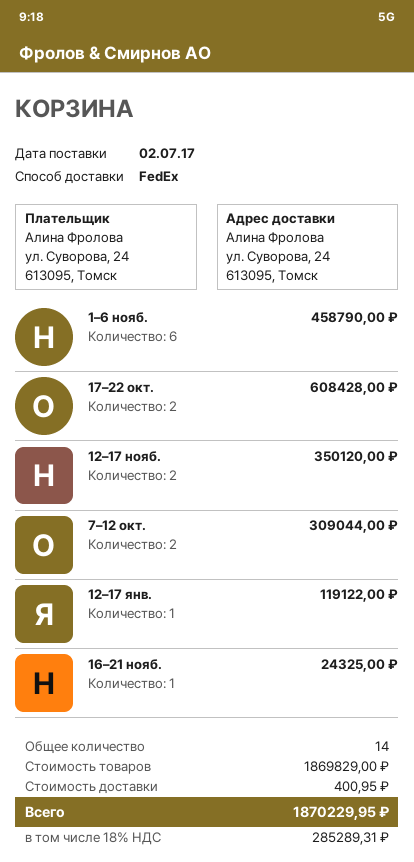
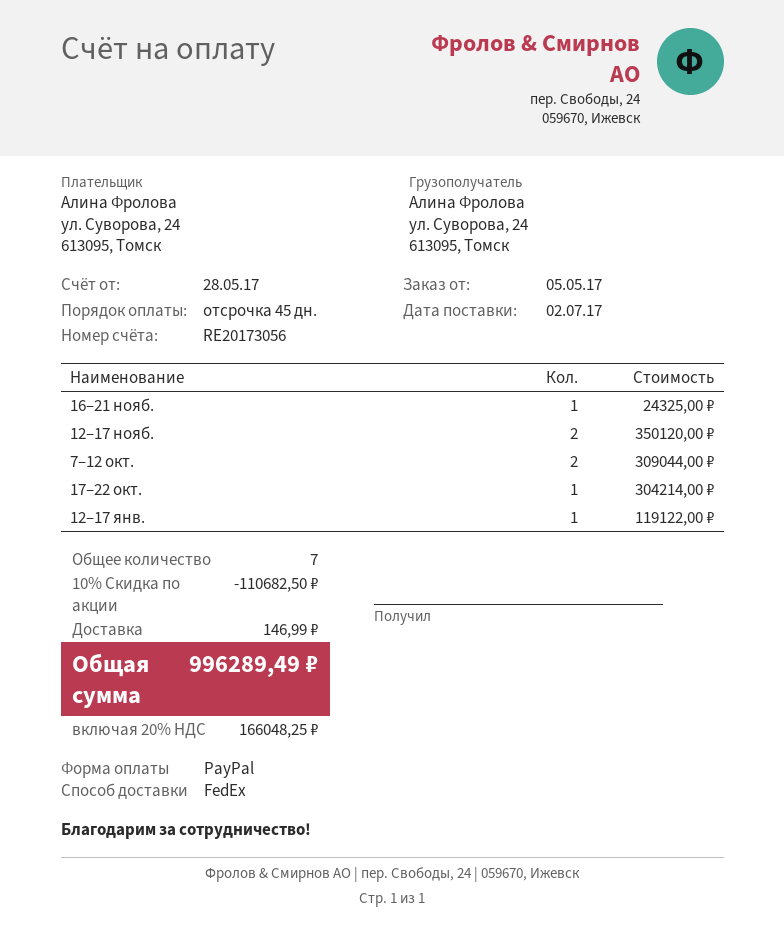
1–6 нояб.: 6 for 458790.00 -> none
17–22 окт.: 2 for 608428.00 -> 1 for 304214.00
total quantity: 14 -> 7
discount: none -> 10% = 110682.50
shipping: 400.95 -> 146.99
tax: 18% = 285289.31 -> 20% = 166048.25
total: 1870229.95 -> 996289.49

